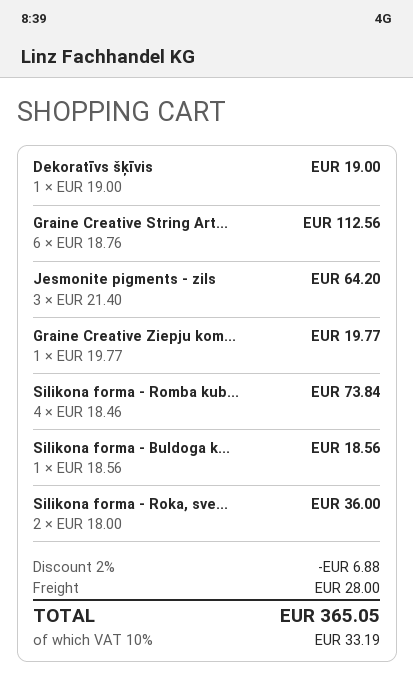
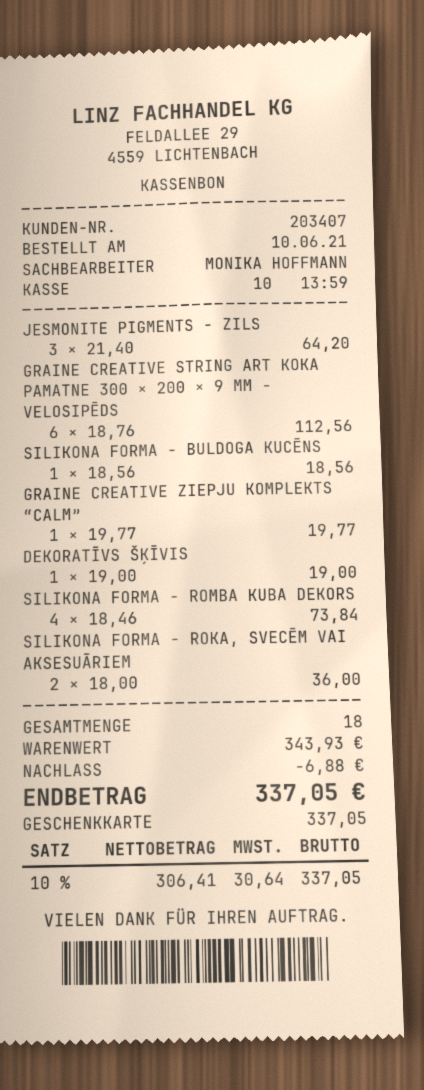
shipping: 28.00 -> none
tax: 10% = 33.19 -> 10% = 30.64
total: 365.05 -> 337.05

